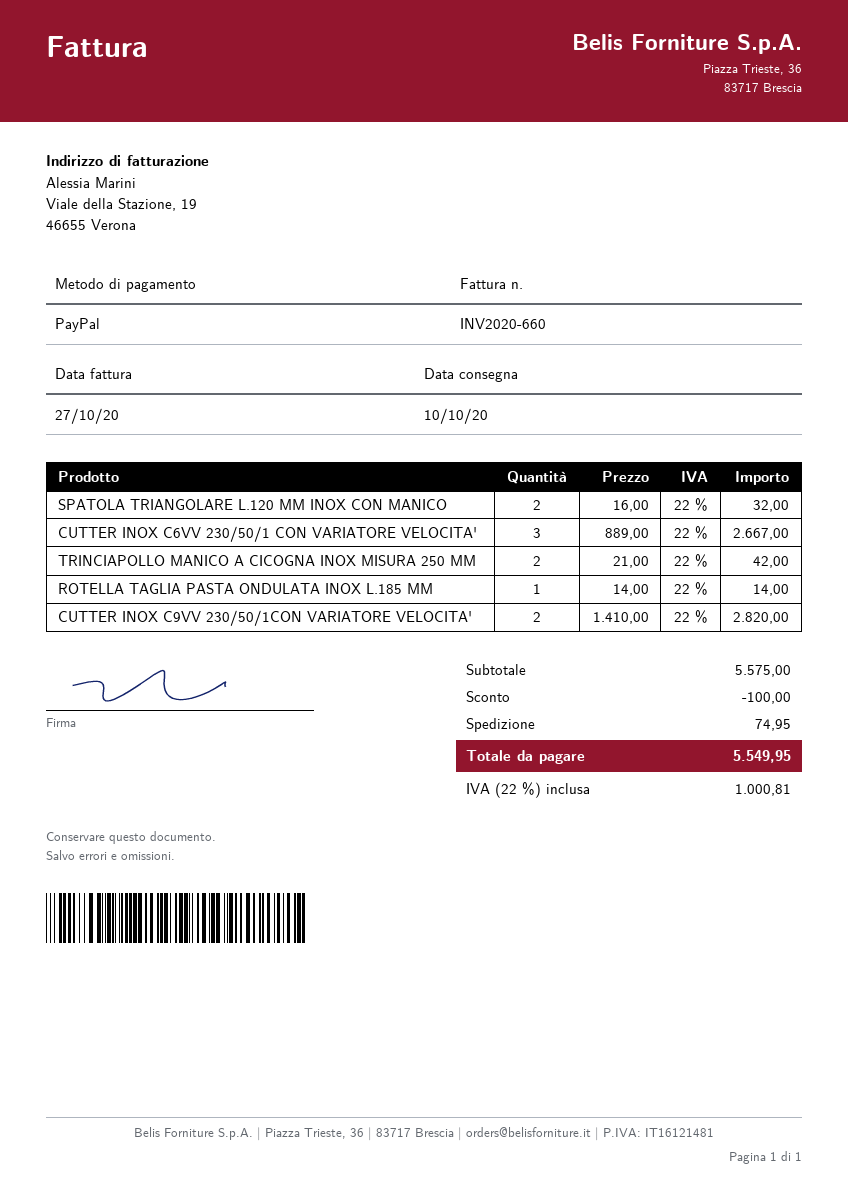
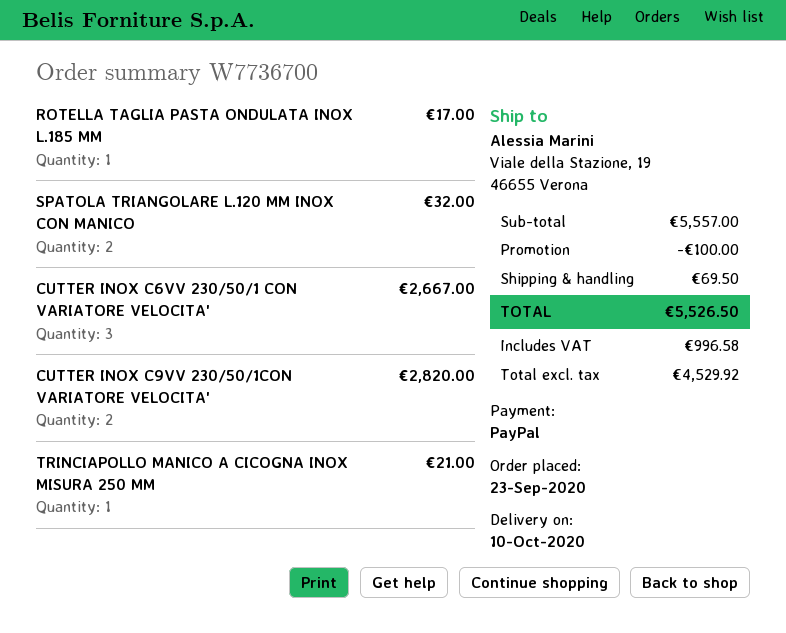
TRINCIAPOLLO MANICO A CICOGNA INOX MISURA 250 MM: 2 for 42.00 -> 1 for 21.00
ROTELLA TAGLIA PASTA ONDULATA INOX L.185 MM: 1 for 14.00 -> 1 for 17.00
subtotal: 5575.00 -> 5557.00
shipping: 74.95 -> 69.50
tax: 1000.81 -> 996.58
total: 5549.95 -> 5526.50

